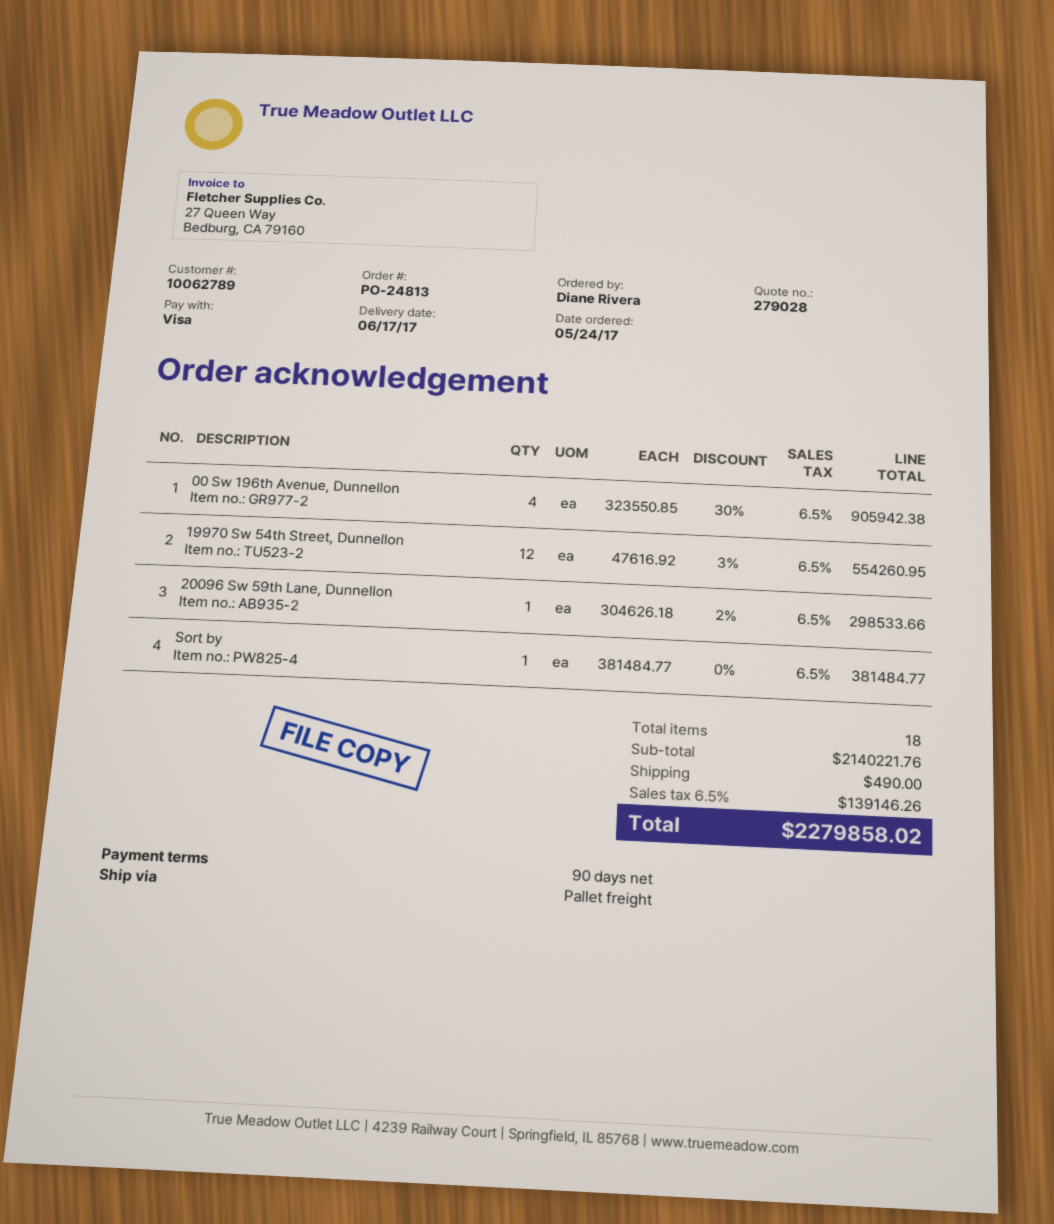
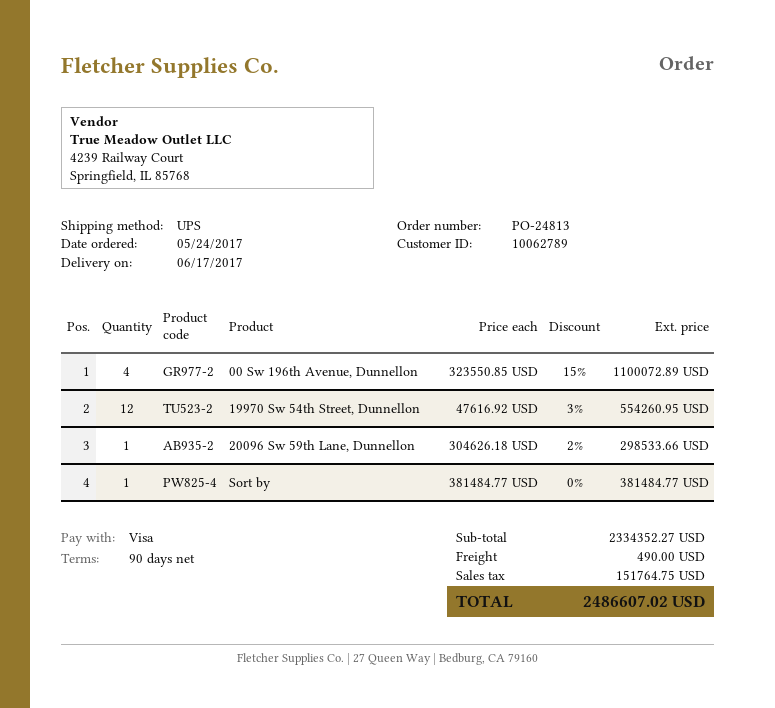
shipping method: pallet freight -> UPS
00 Sw 196th Avenue, Dunnellon: 4 x 323550.85 - 30% = 905942.38 -> 4 x 323550.85 - 15% = 1100072.89
subtotal: 2140221.76 -> 2334352.27
tax: 139146.26 -> 151764.75
total: 2279858.02 -> 2486607.02

